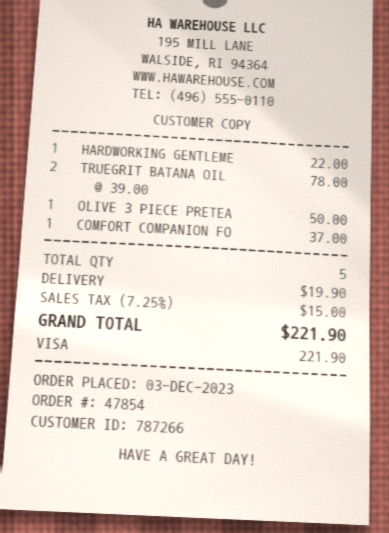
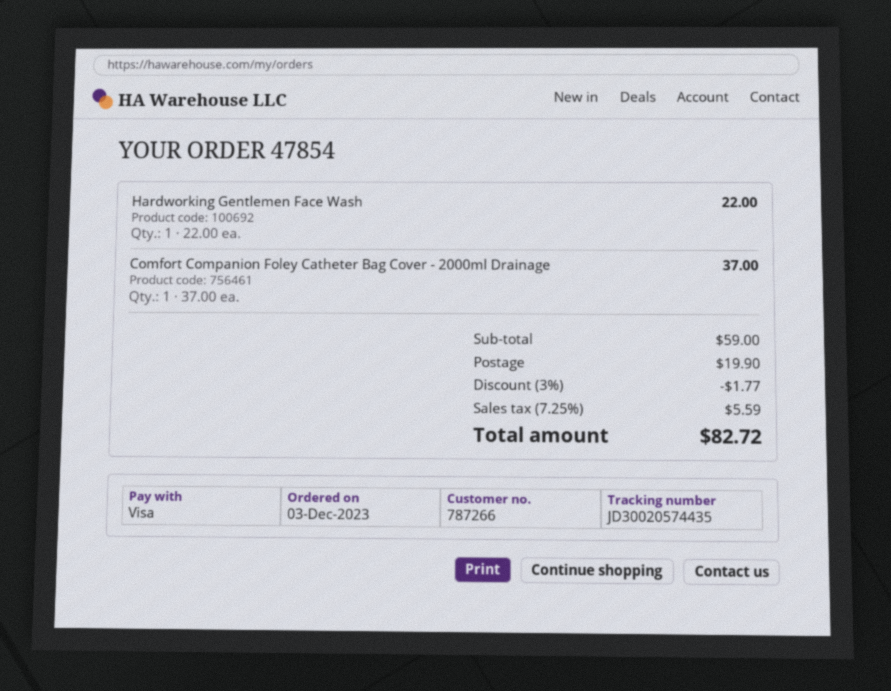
TRUEGRIT BATANA OIL: 2 x 39.00 = 78.00 -> none
OLIVE 3 PIECE PRETEA: 1 x 50.00 = 50.00 -> none
discount: none -> 3% = 1.77
tax: 7.25% = 15.00 -> 7.25% = 5.59
total: 221.90 -> 82.72

